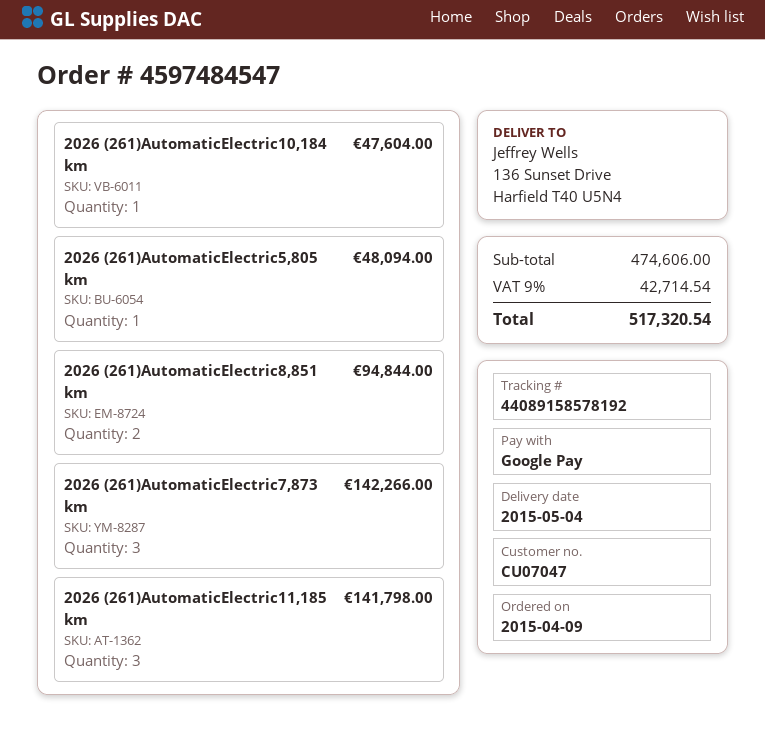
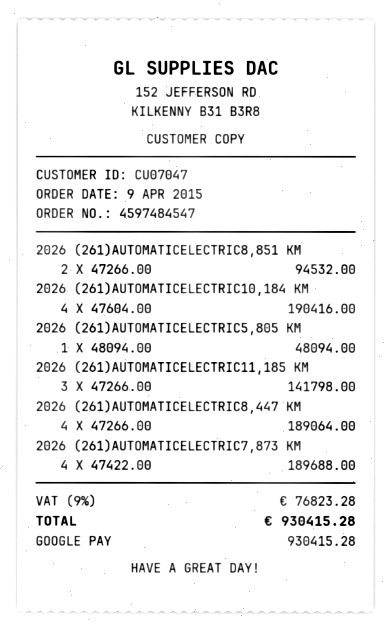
2026 (261)AutomaticElectric10,184 km: 1 for 47604.00 -> 4 for 190416.00
2026 (261)AutomaticElectric8,851 km: 2 for 94844.00 -> 2 for 94532.00
2026 (261)AutomaticElectric7,873 km: 3 for 142266.00 -> 4 for 189688.00
2026 (261)AUTOMATICELECTRIC8,447 KM: none -> 4 for 189064.00
tax: 9% = 42714.54 -> 9% = 76823.28
total: 517320.54 -> 930415.28

